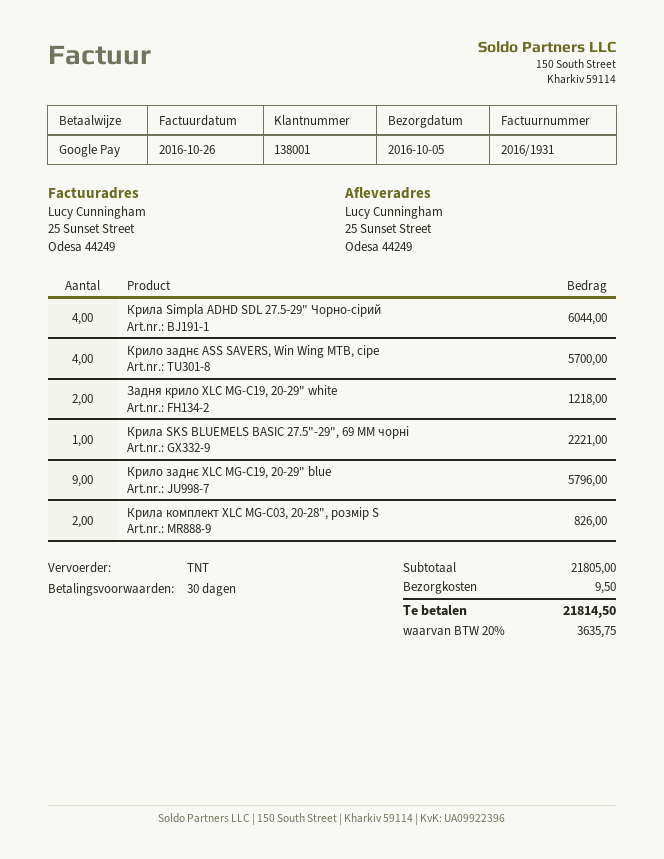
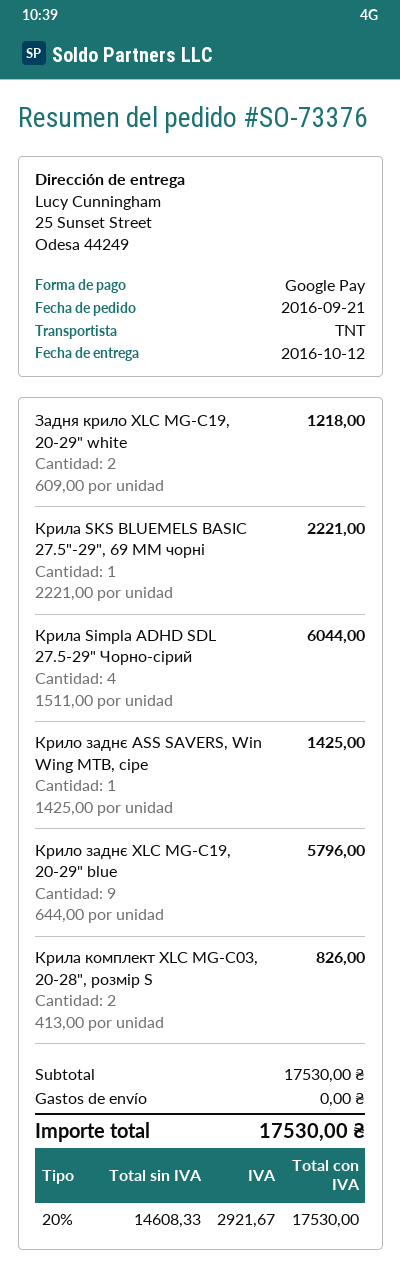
delivery date: 2016-10-05 -> 2016-10-12
Крило заднє ASS SAVERS, Win Wing MTB, сіре: 4 for 5700.00 -> 1 for 1425.00
subtotal: 21805.00 -> 17530.00
shipping: 9.50 -> 0.00
tax: 20% = 3635.75 -> 20% = 2921.67
total: 21814.50 -> 17530.00

